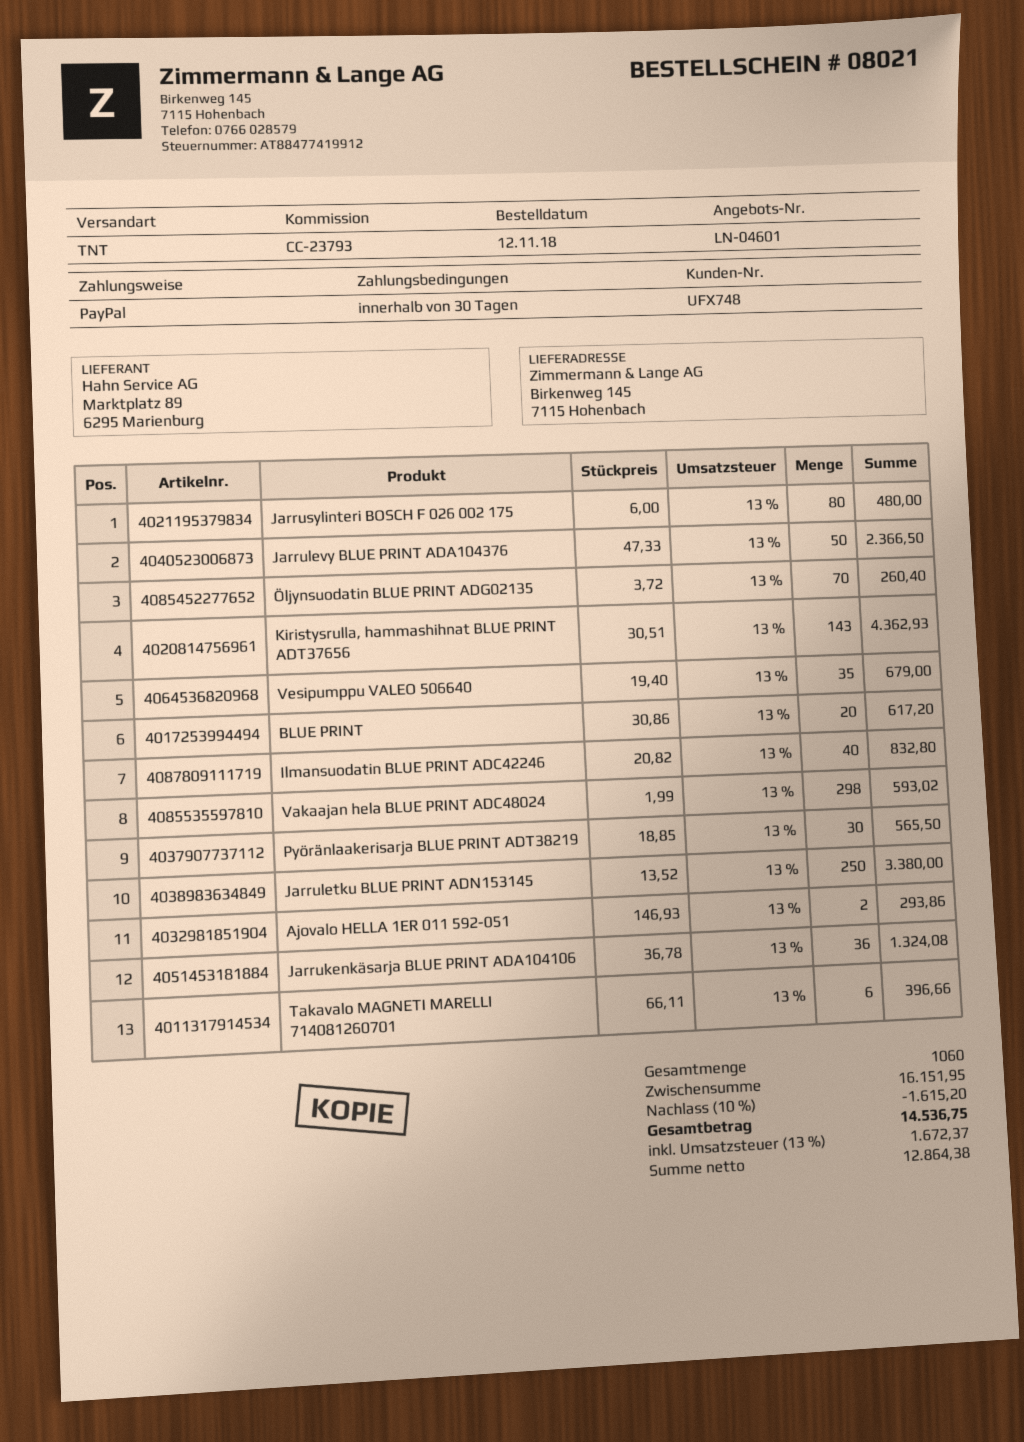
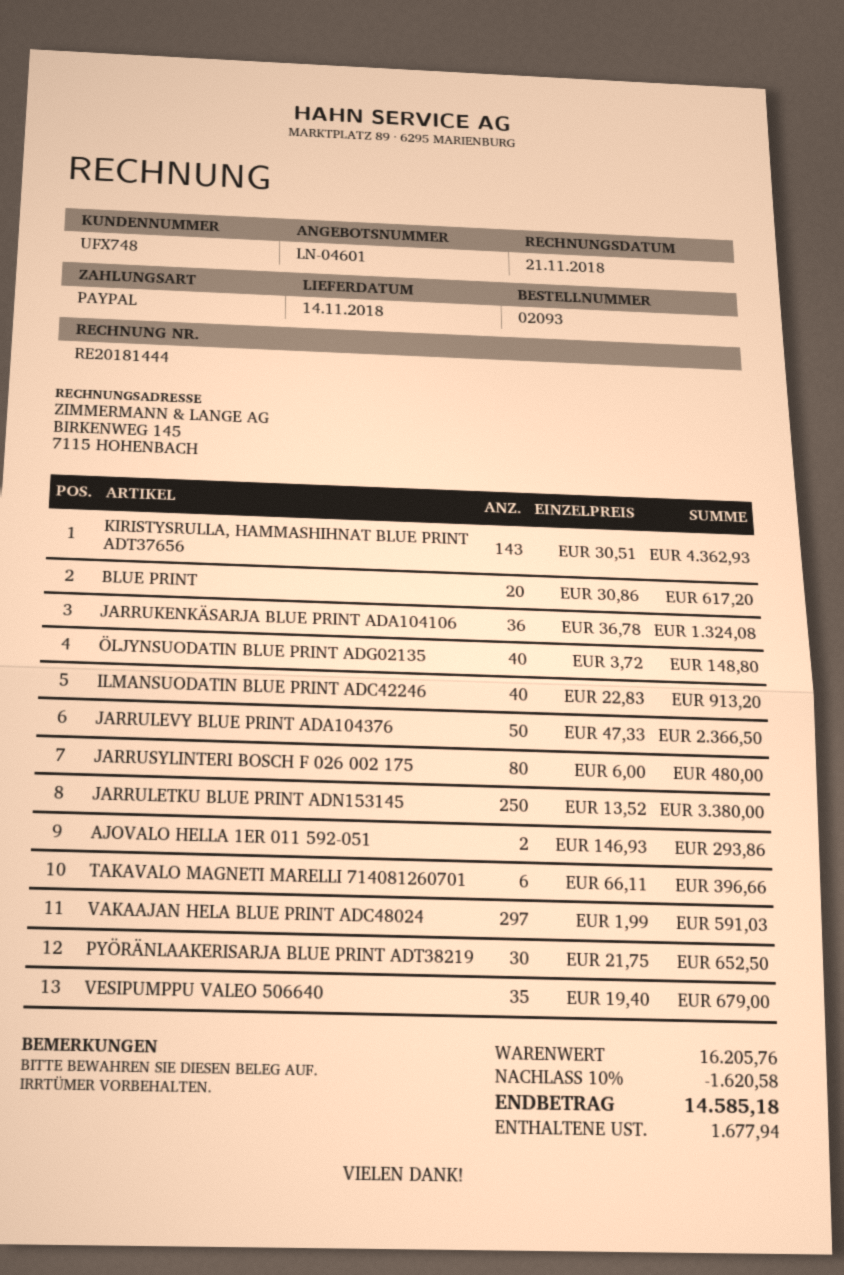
order number: 08021 -> 02093
Öljynsuodatin BLUE PRINT ADG02135: 70 x 3.72 = 260.40 -> 40 x 3.72 = 148.80
Ilmansuodatin BLUE PRINT ADC42246: 40 x 20.82 = 832.80 -> 40 x 22.83 = 913.20
Vakaajan hela BLUE PRINT ADC48024: 298 x 1.99 = 593.02 -> 297 x 1.99 = 591.03
Pyöränlaakerisarja BLUE PRINT ADT38219: 30 x 18.85 = 565.50 -> 30 x 21.75 = 652.50
subtotal: 16151.95 -> 16205.76
discount: 10% = 1615.20 -> 10% = 1620.58
tax: 1672.37 -> 1677.94
total: 14536.75 -> 14585.18

